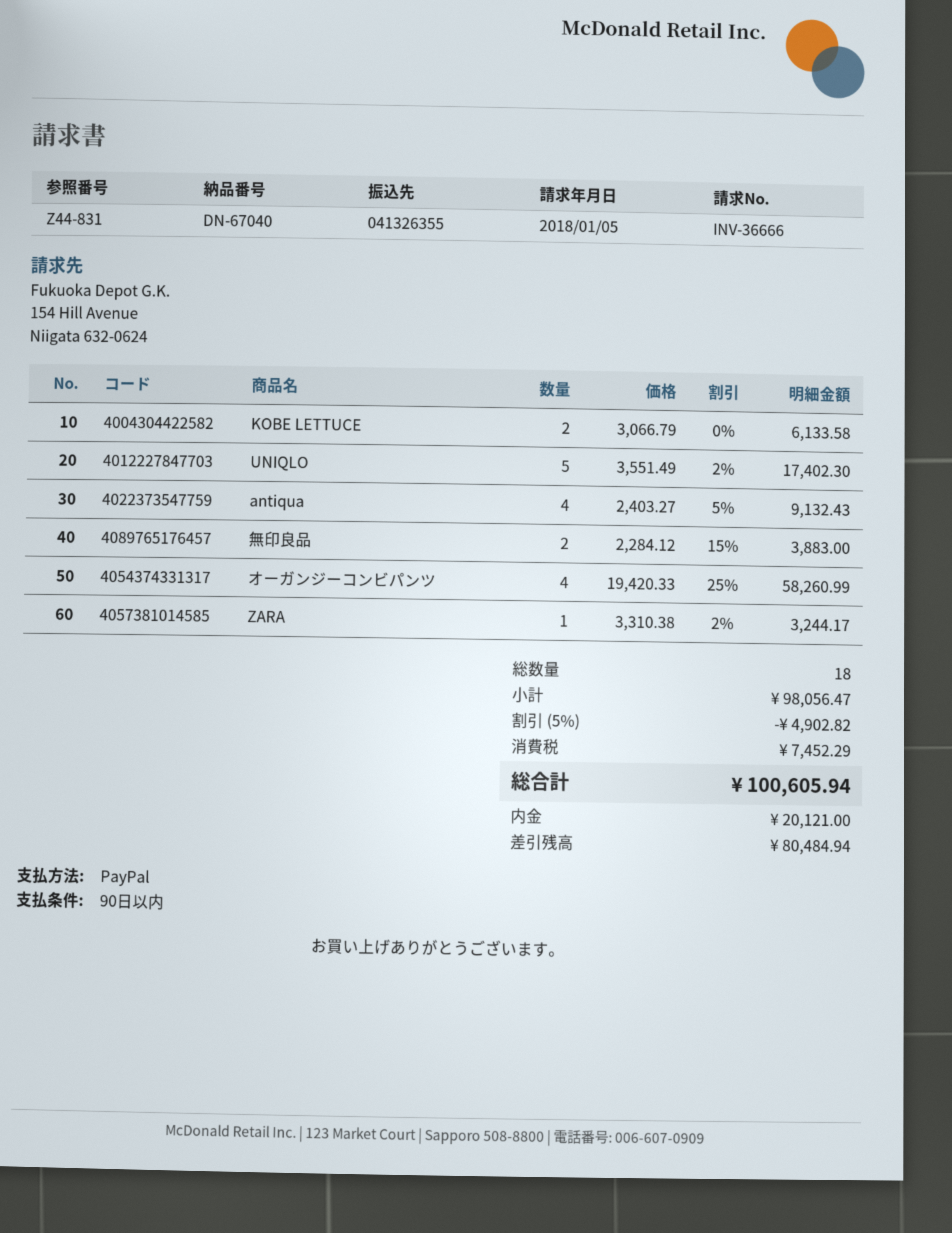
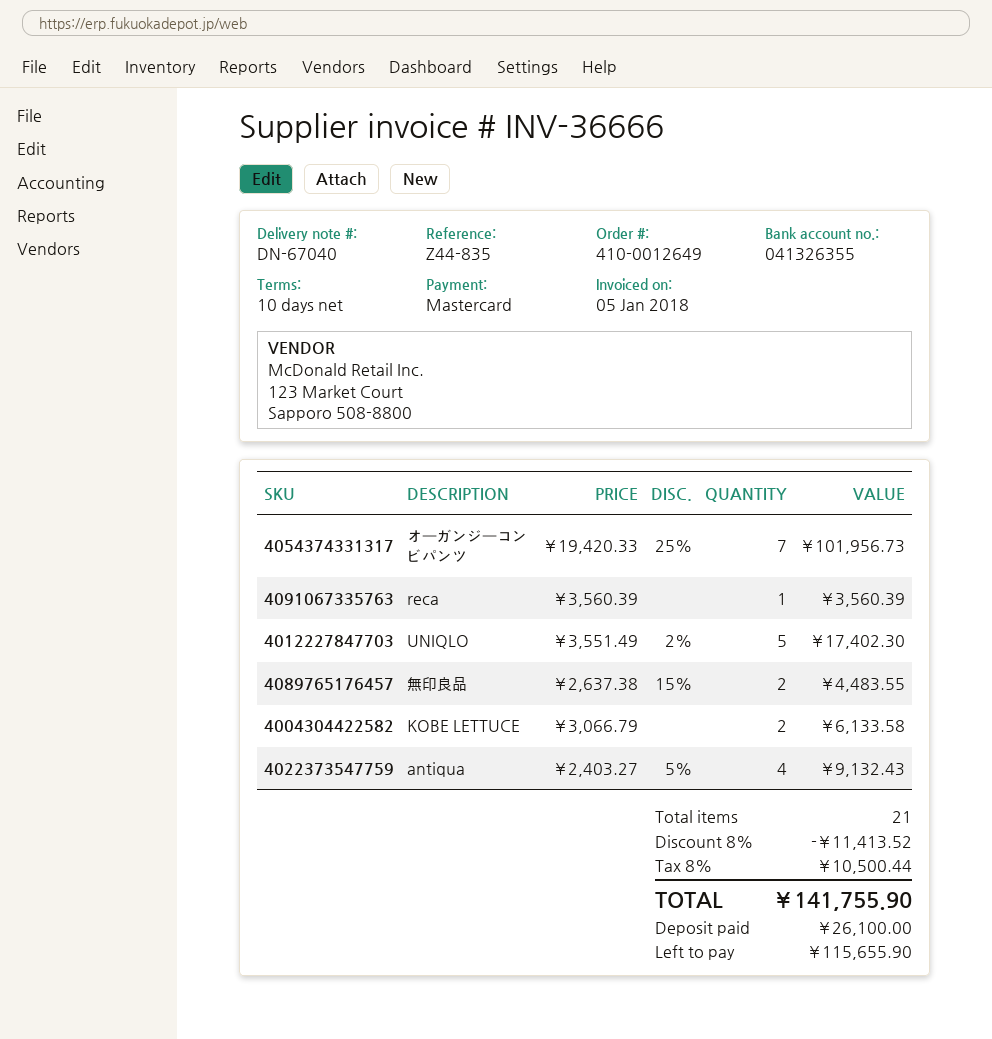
payment terms: 90 days -> 10 days
reference: Z44-831 -> Z44-835
payment method: PayPal -> Mastercard
無印良品: 2 x 2284.12 - 15% = 3883.00 -> 2 x 2637.38 - 15% = 4483.55
オーガンジーコンビパンツ: 4 x 19420.33 - 25% = 58260.99 -> 7 x 19420.33 - 25% = 101956.73
ZARA: 1 x 3310.38 - 2% = 3244.17 -> none
reca: none -> 1 x 3560.39 = 3560.39
total quantity: 18 -> 21
discount: 5% = 4902.82 -> 8% = 11413.52
tax: 7452.29 -> 10500.44
total: 100605.94 -> 141755.90
deposit: 20121.00 -> 26100.00
balance: 80484.94 -> 115655.90

